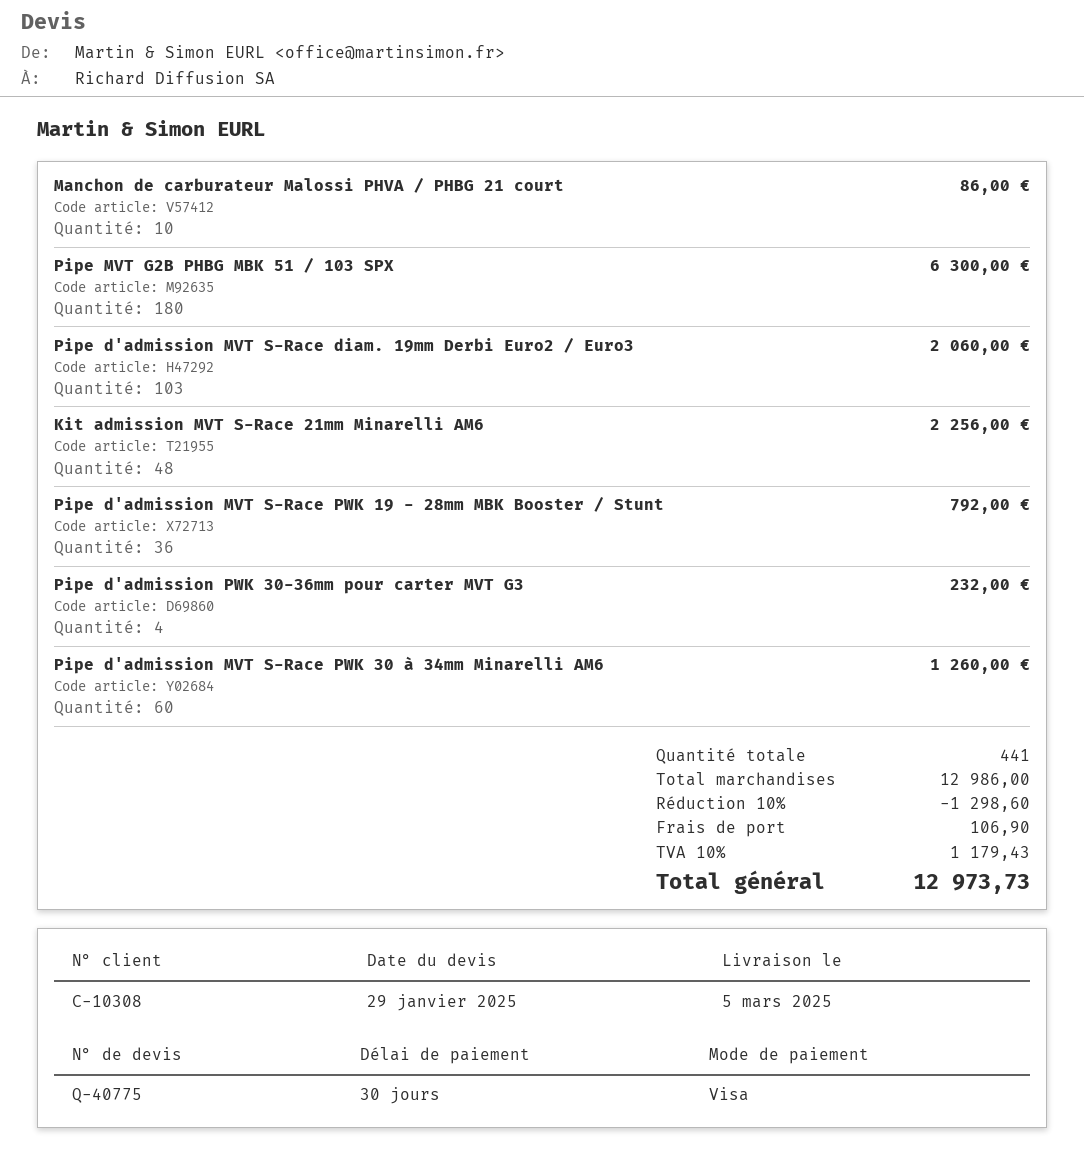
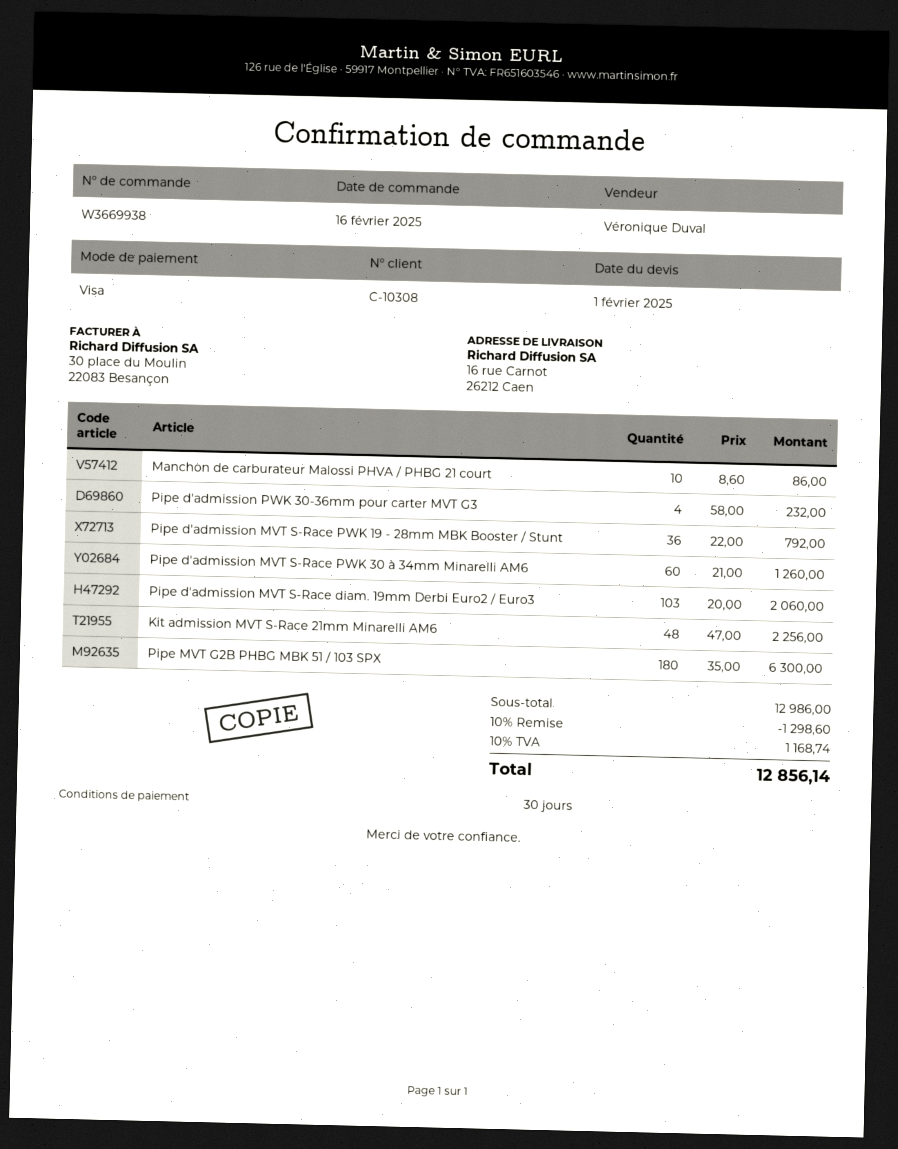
quote date: 2025-01-29 -> 2025-02-01
shipping: 106.90 -> none
tax: 10% = 1179.43 -> 10% = 1168.74
total: 12973.73 -> 12856.14

